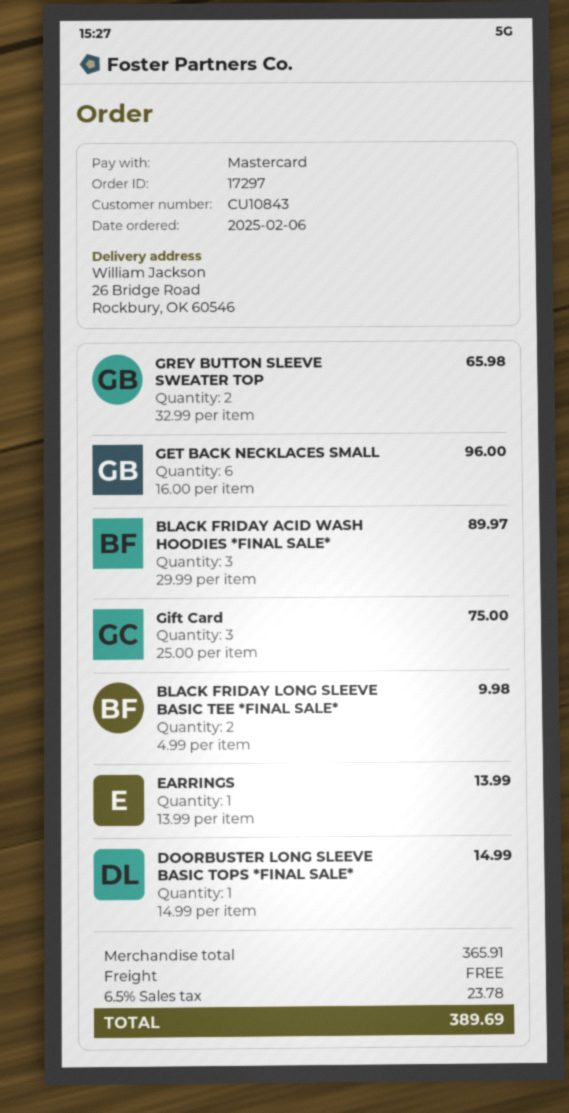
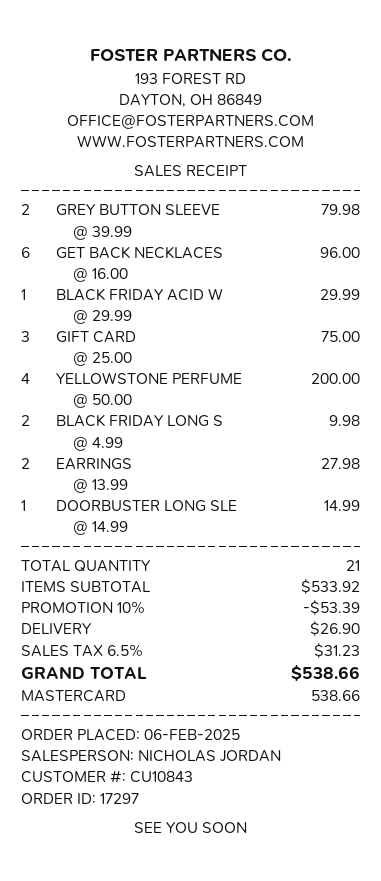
GREY BUTTON SLEEVE SWEATER TOP: 2 x 32.99 = 65.98 -> 2 x 39.99 = 79.98
BLACK FRIDAY ACID WASH HOODIES *FINAL SALE*: 3 x 29.99 = 89.97 -> 1 x 29.99 = 29.99
EARRINGS: 1 x 13.99 = 13.99 -> 2 x 13.99 = 27.98
YELLOWSTONE PERFUME: none -> 4 x 50.00 = 200.00
subtotal: 365.91 -> 533.92
discount: none -> 10% = 53.39
shipping: 0.00 -> 26.90
tax: 6.5% = 23.78 -> 6.5% = 31.23
total: 389.69 -> 538.66

